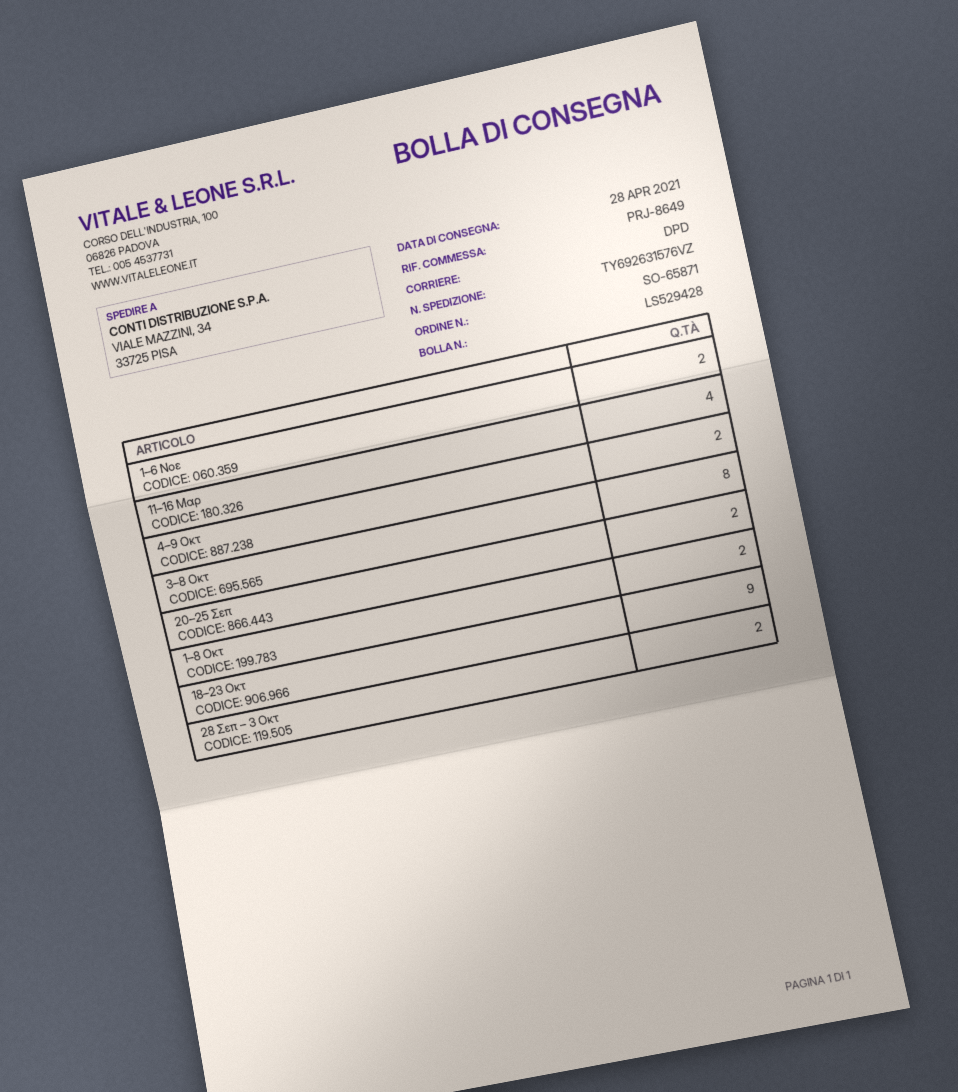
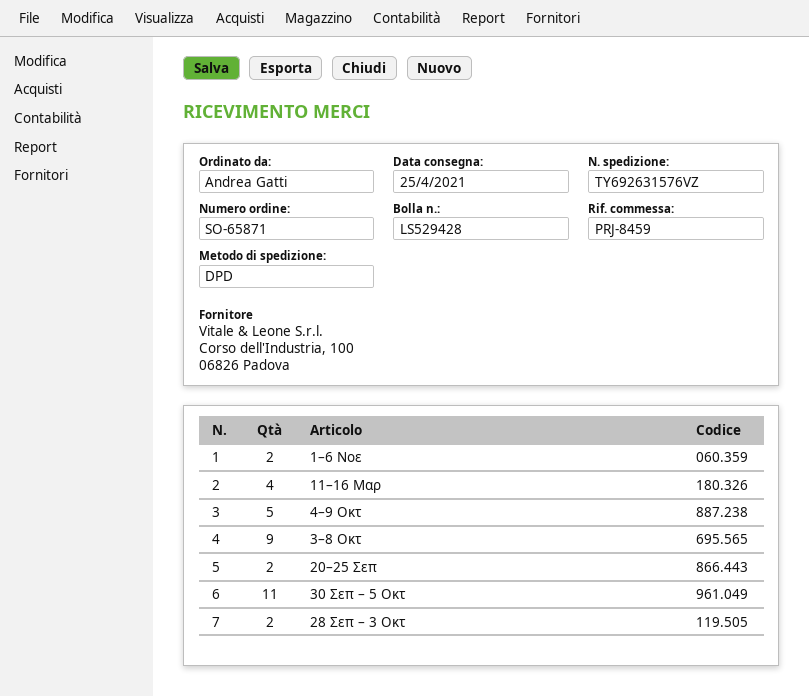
delivery date: 2021-04-28 -> 2021-04-25
reference: PRJ-8649 -> PRJ-8459
4–9 Οκτ: 2 -> 5
3–8 Οκτ: 8 -> 9
1–8 Οκτ: 2 -> none
18–23 Οκτ: 9 -> none
30 Σεπ – 5 Οκτ: none -> 11

